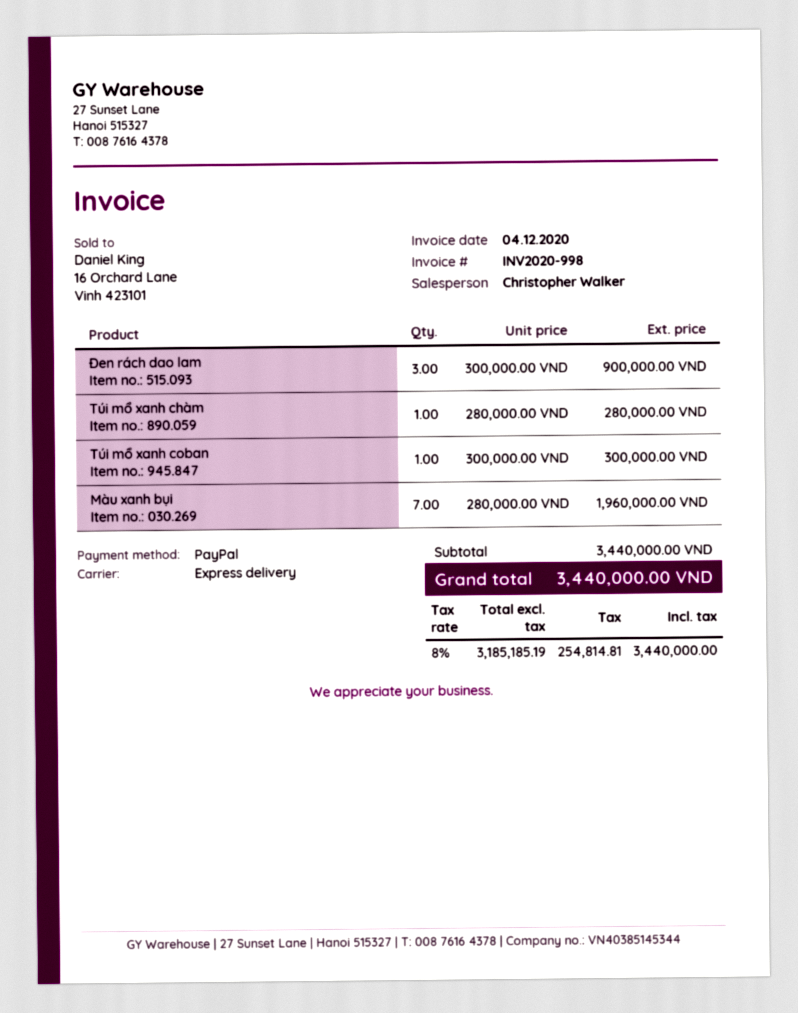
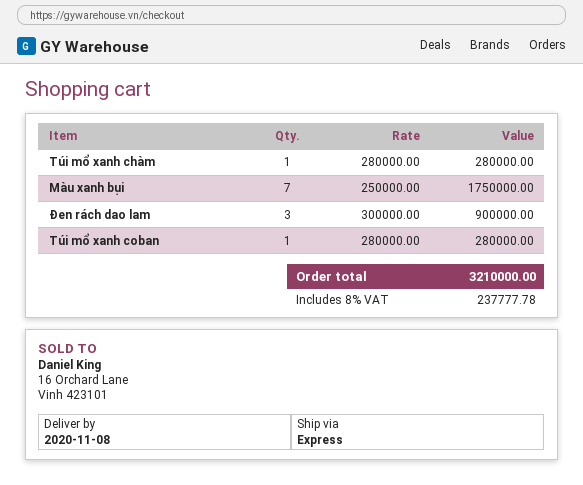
Túi mổ xanh coban: 1 x 300000.00 = 300000.00 -> 1 x 280000.00 = 280000.00
Màu xanh bụi: 7 x 280000.00 = 1960000.00 -> 7 x 250000.00 = 1750000.00
tax: 8% = 254814.81 -> 8% = 237777.78
total: 3440000.00 -> 3210000.00

